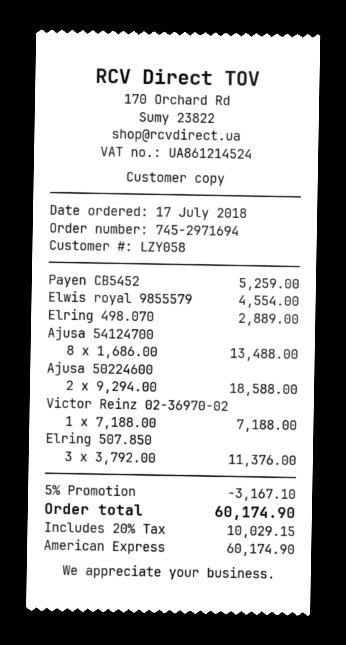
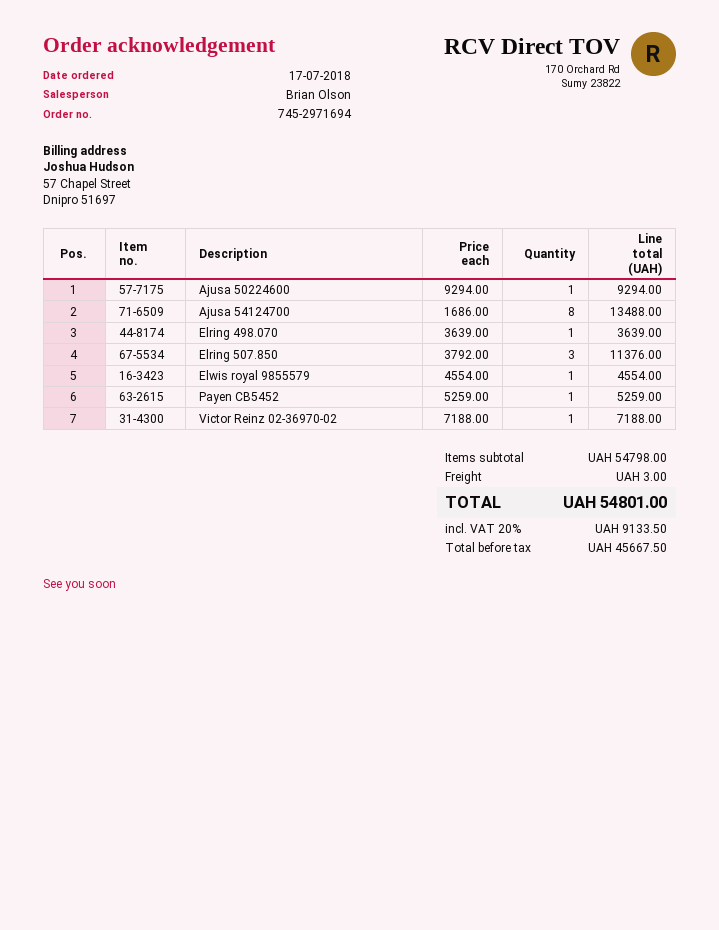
Elring 498.070: 1 x 2889.00 = 2889.00 -> 1 x 3639.00 = 3639.00
Ajusa 50224600: 2 x 9294.00 = 18588.00 -> 1 x 9294.00 = 9294.00
discount: 5% = 3167.10 -> none
shipping: none -> 3.00
tax: 20% = 10029.15 -> 20% = 9133.50
total: 60174.90 -> 54801.00

